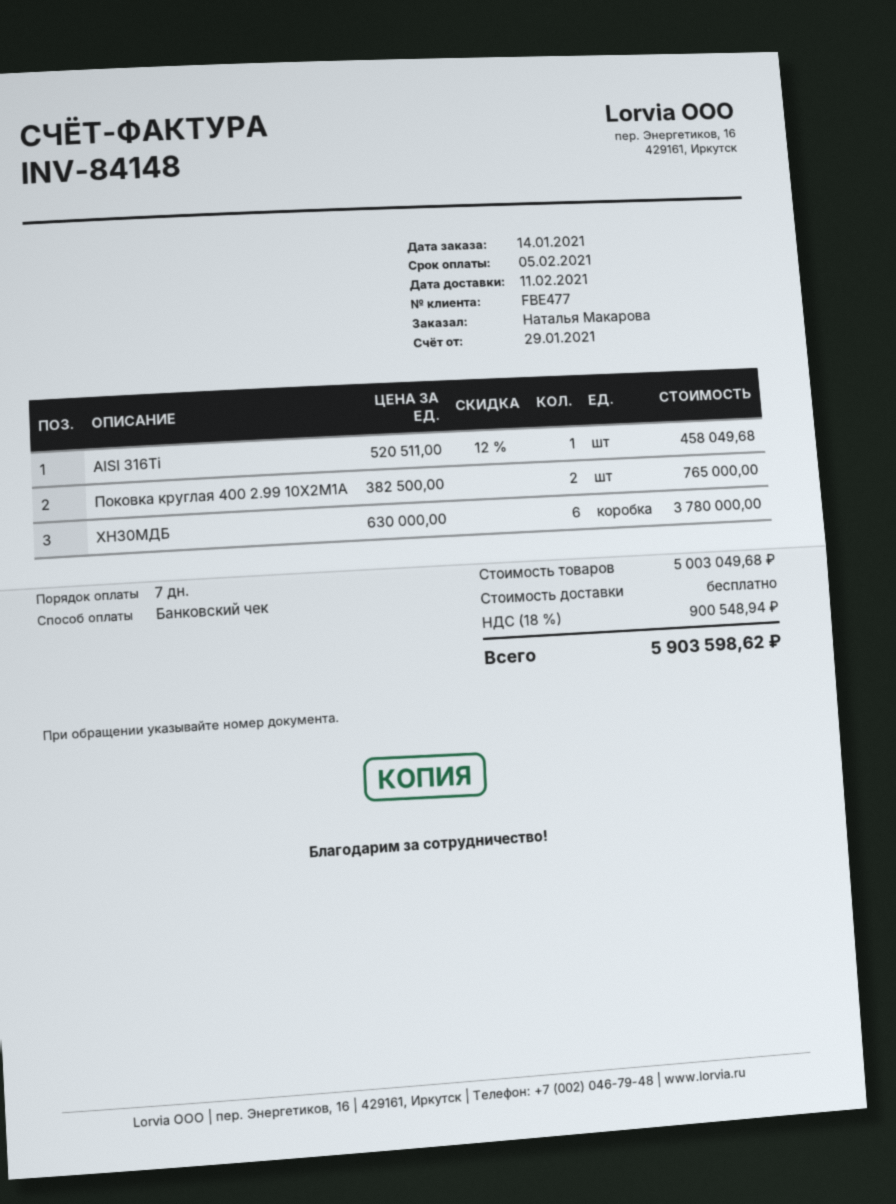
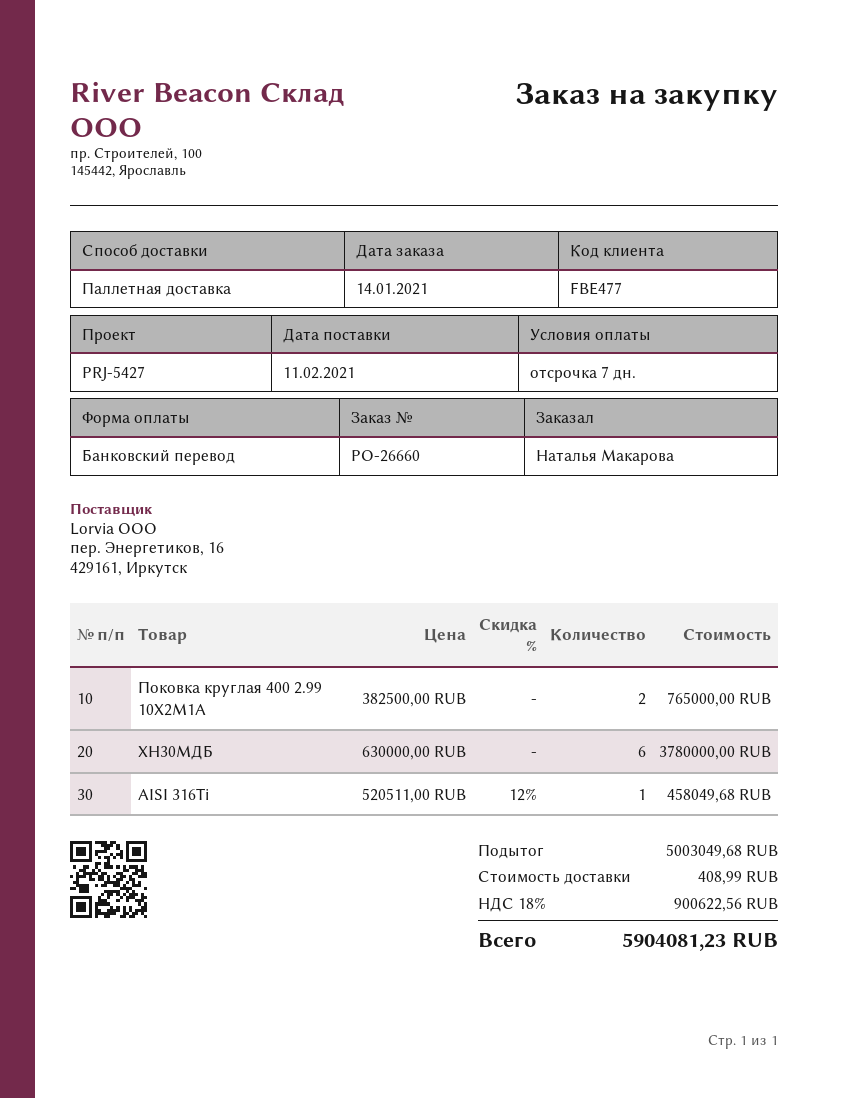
payment method: cheque -> bank transfer
shipping: 0.00 -> 408.99
tax: 18% = 900548.94 -> 18% = 900622.56
total: 5903598.62 -> 5904081.23

